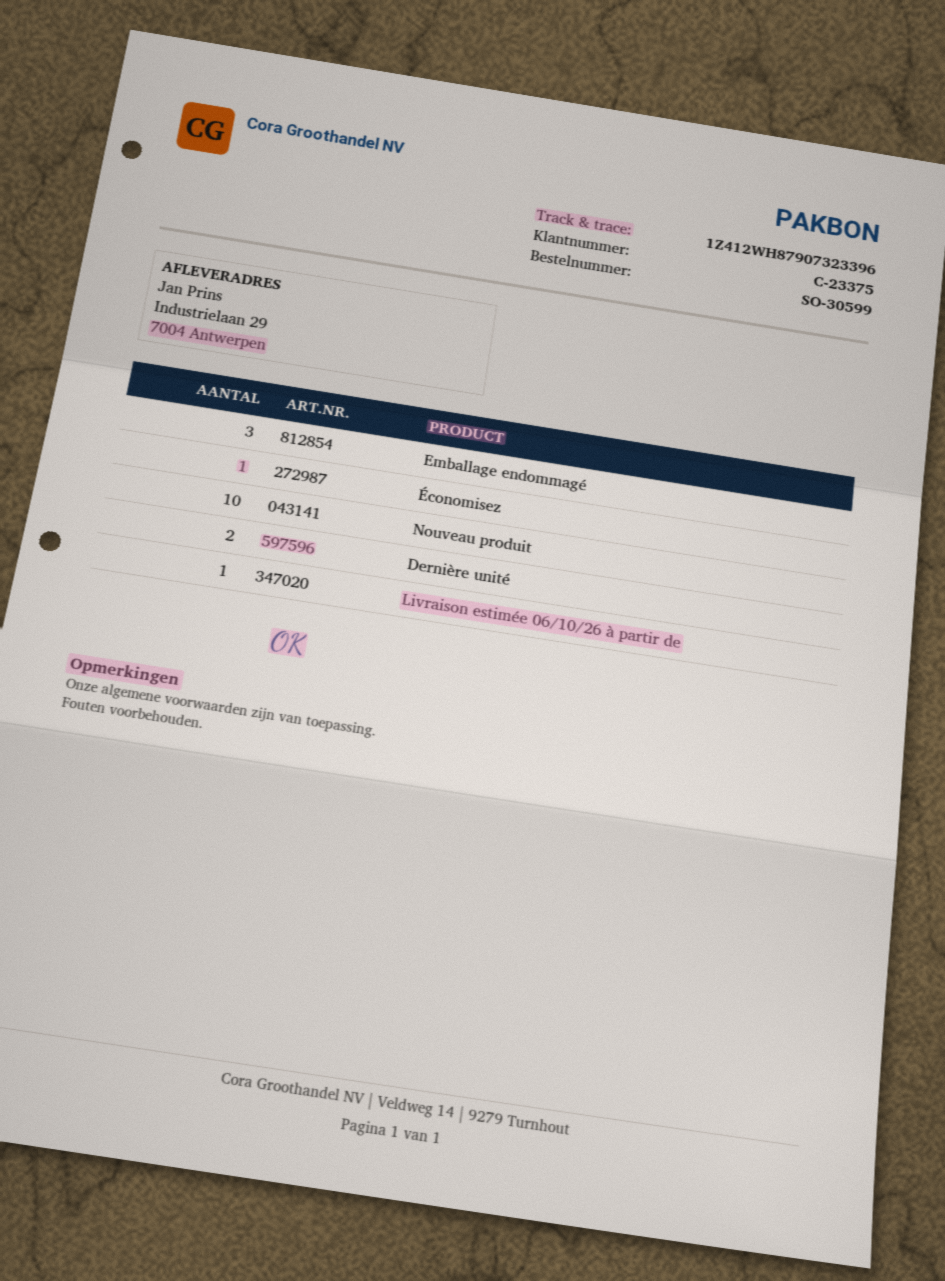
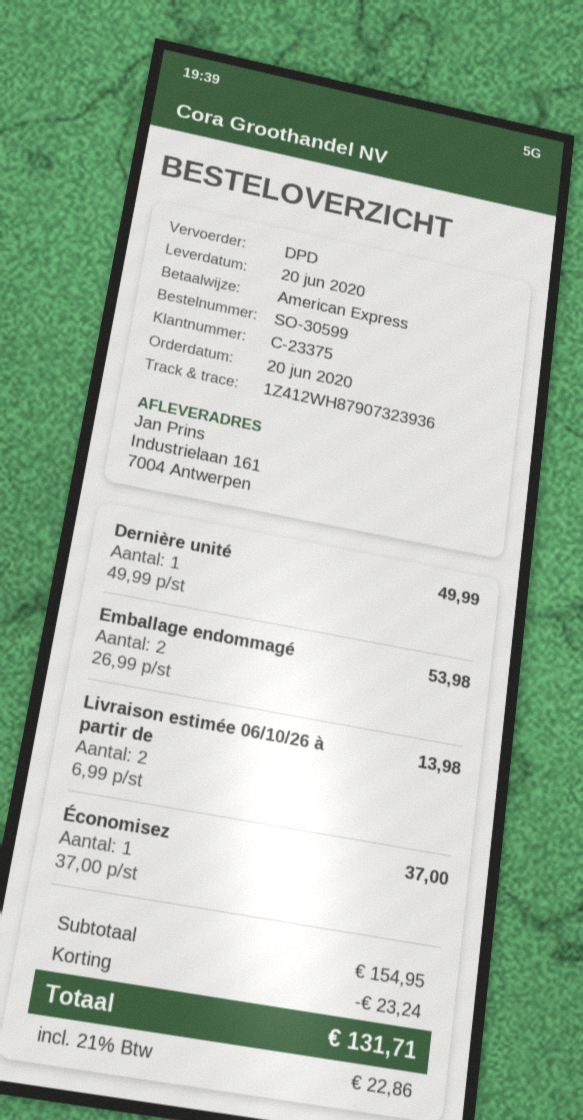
tracking number: 1Z412WH87907323396 -> 1Z412WH87907323936
ship to: Industrielaan 29, 7004 Antwerpen -> Industrielaan 161, 7004 Antwerpen
Emballage endommagé: 3 -> 2
Nouveau produit: 10 -> none
Dernière unité: 2 -> 1
Livraison estimée 06/10/26 à partir de: 1 -> 2

